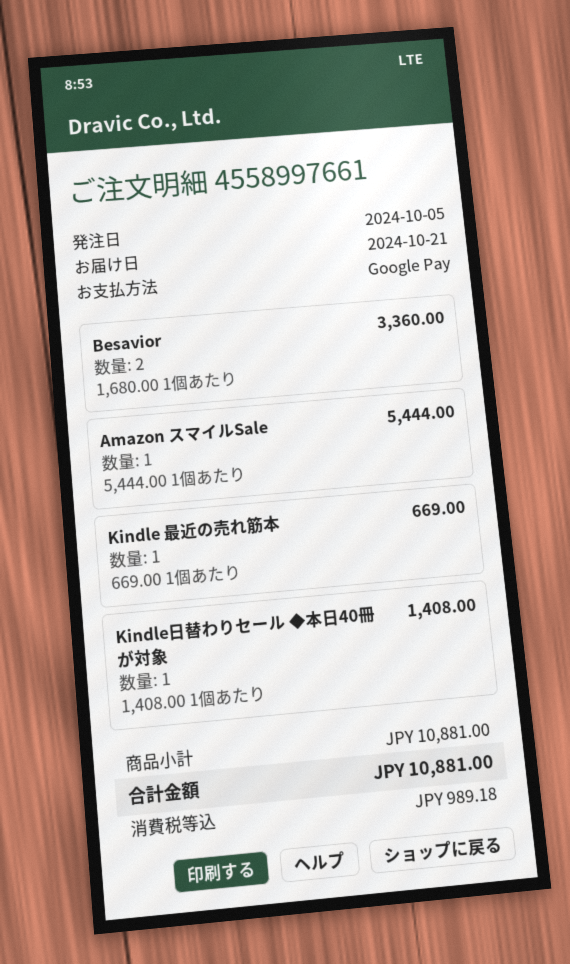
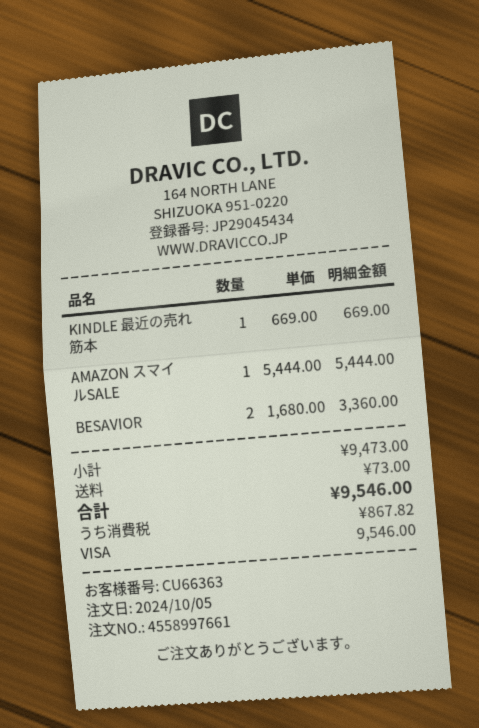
payment method: Google Pay -> Visa
Kindle日替わりセール ◆本日40冊が対象: 1 x 1408.00 = 1408.00 -> none
subtotal: 10881.00 -> 9473.00
shipping: none -> 73.00
tax: 989.18 -> 867.82
total: 10881.00 -> 9546.00

